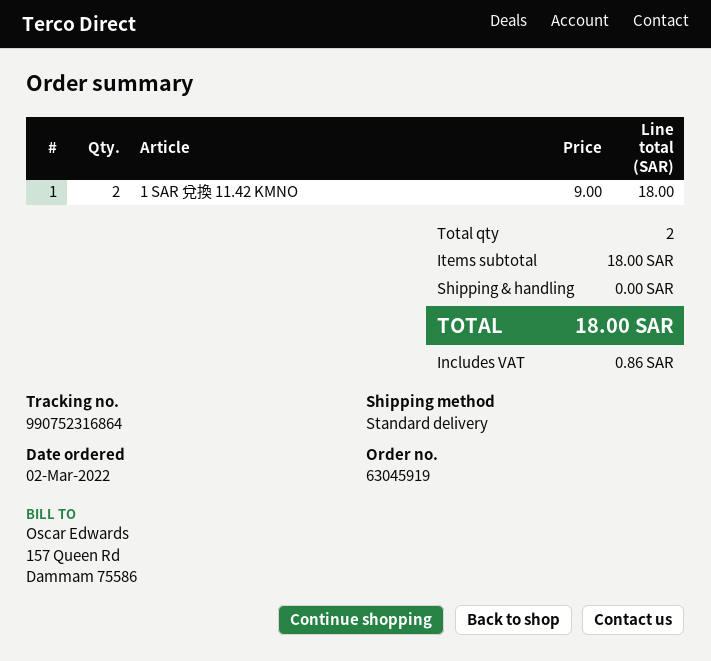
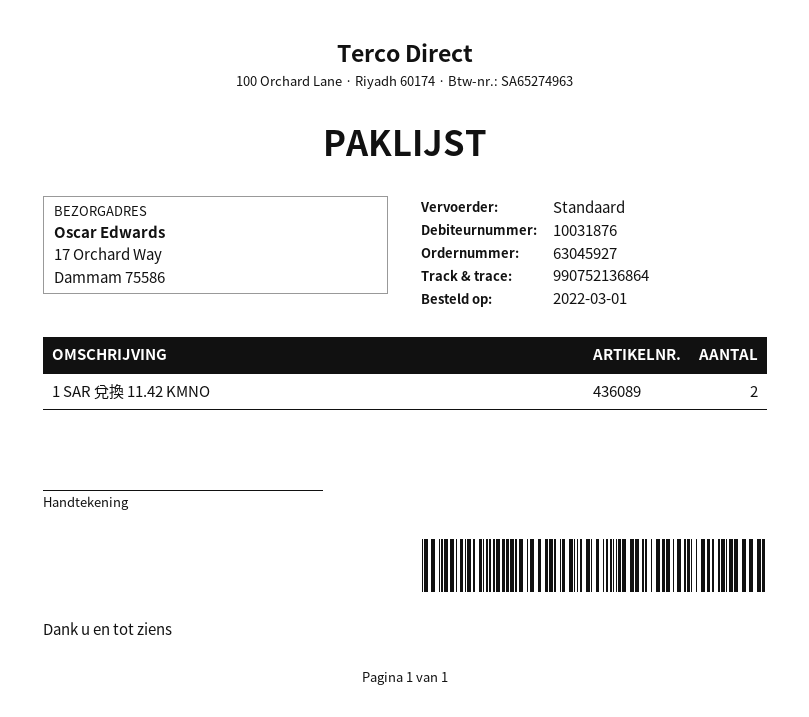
order number: 63045919 -> 63045927
order date: 2022-03-02 -> 2022-03-01
tracking number: 990752316864 -> 990752136864

